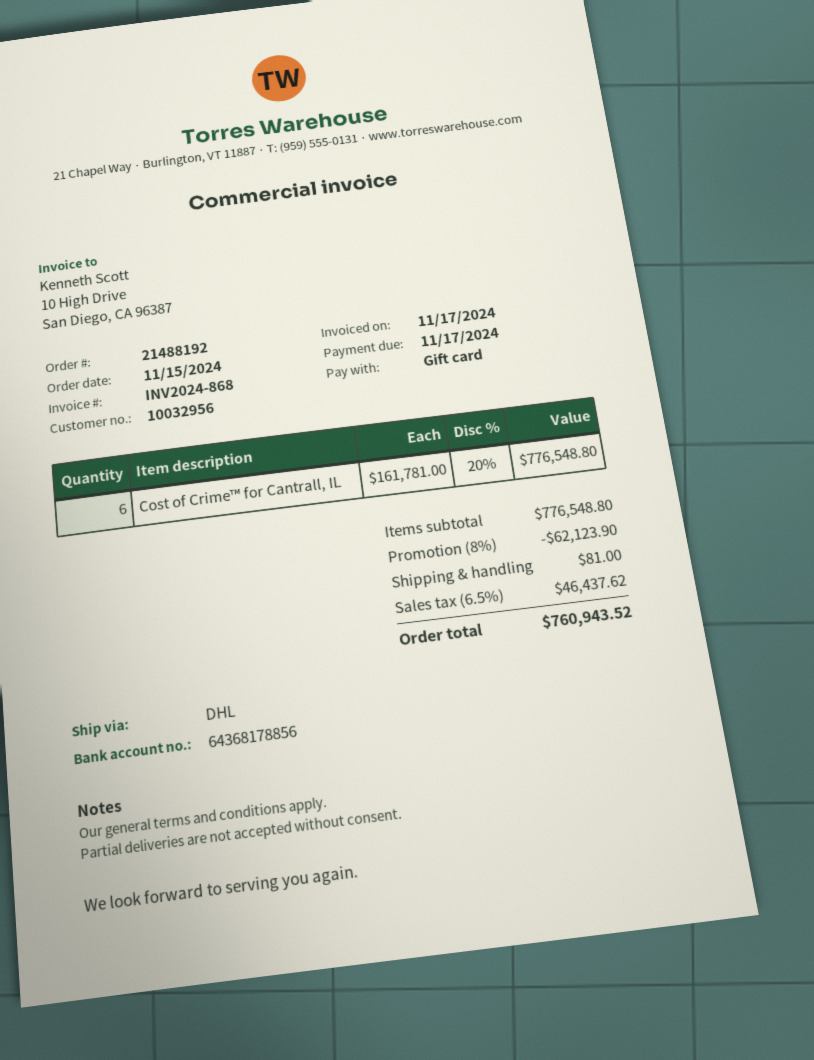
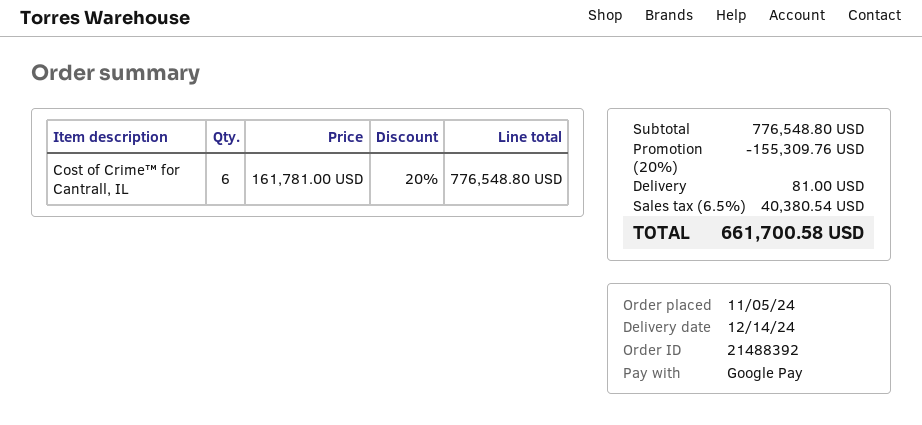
order number: 21488192 -> 21488392
order date: 2024-11-15 -> 2024-11-05
payment method: gift card -> Google Pay
discount: 8% = 62123.90 -> 20% = 155309.76
tax: 6.5% = 46437.62 -> 6.5% = 40380.54
total: 760943.52 -> 661700.58

